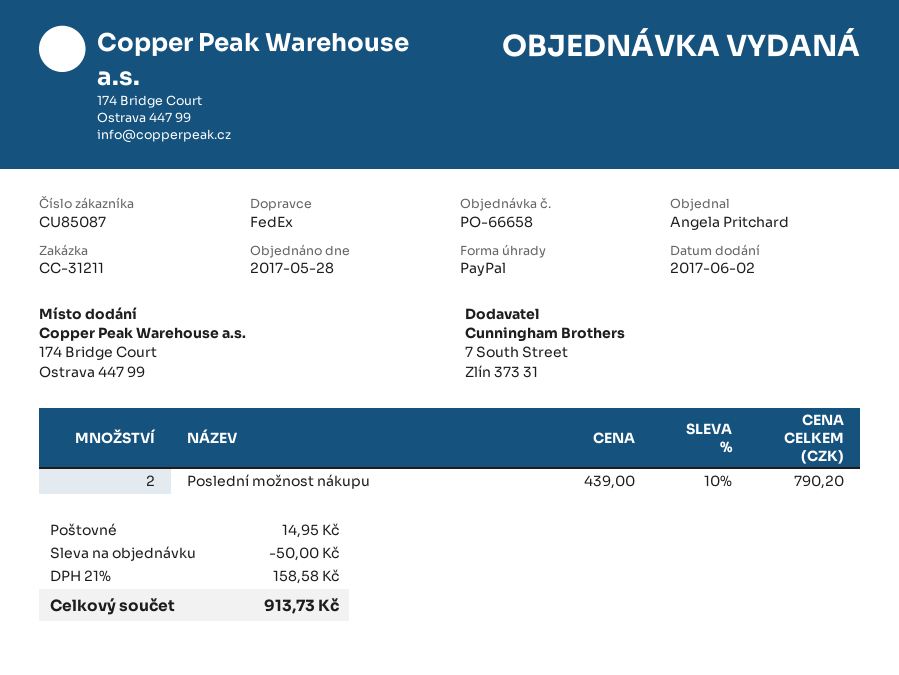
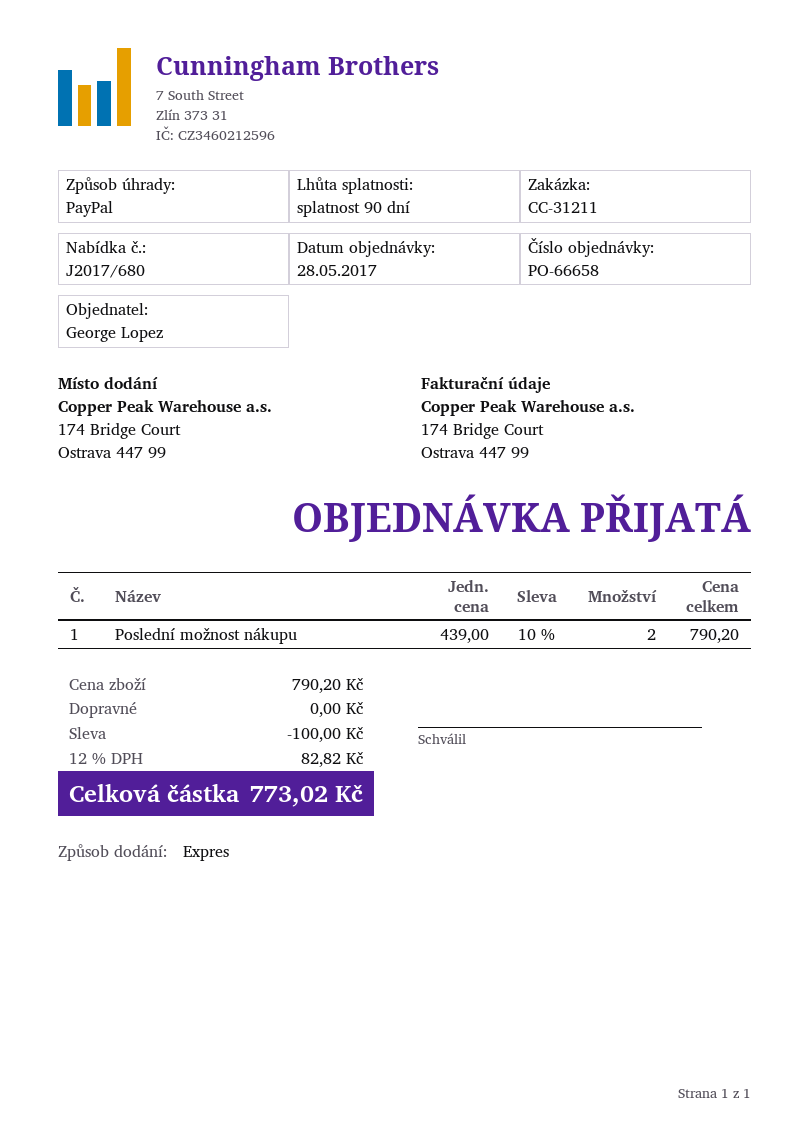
ordered by: Angela Pritchard -> George Lopez
shipping method: FedEx -> express
discount: 50.00 -> 100.00
shipping: 14.95 -> 0.00
tax: 21% = 158.58 -> 12% = 82.82
total: 913.73 -> 773.02

